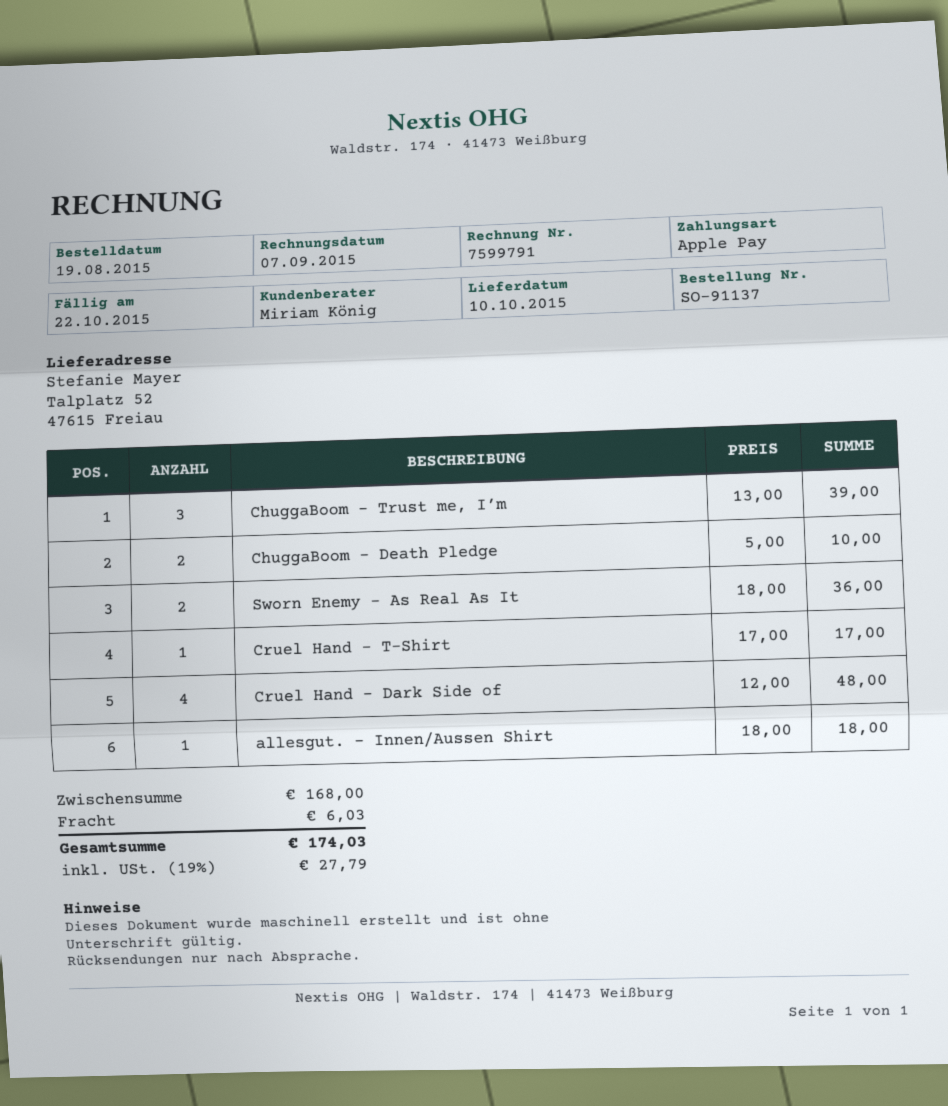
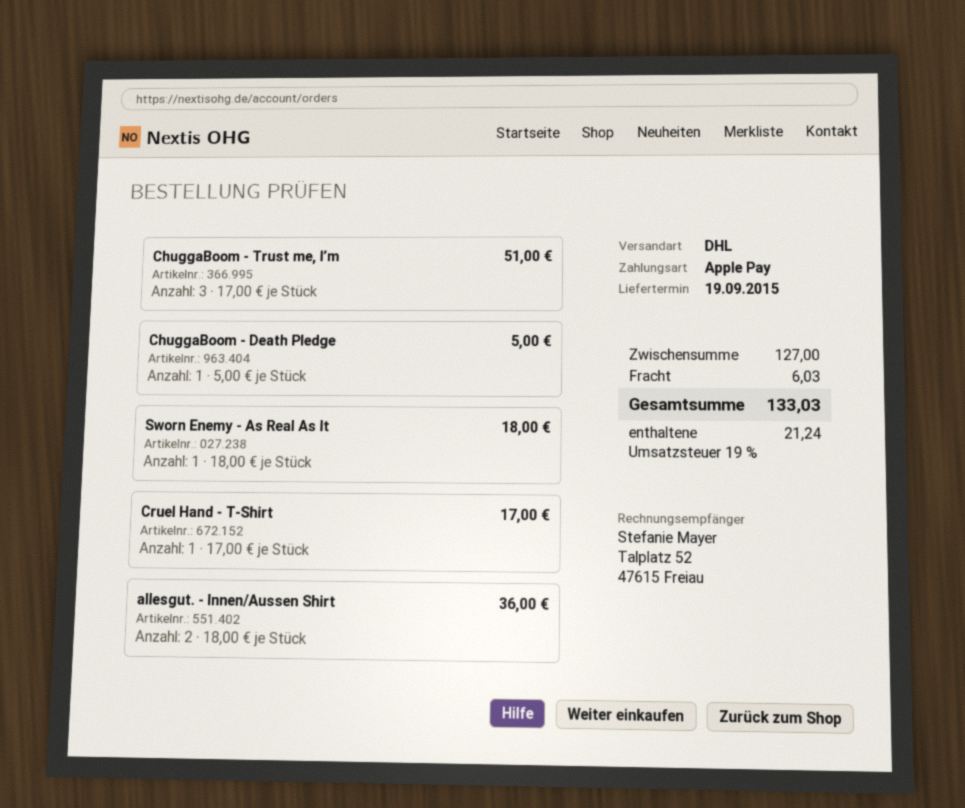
delivery date: 2015-10-10 -> 2015-09-19
ChuggaBoom - Trust me, I’m: 3 x 13.00 = 39.00 -> 3 x 17.00 = 51.00
ChuggaBoom - Death Pledge: 2 x 5.00 = 10.00 -> 1 x 5.00 = 5.00
Sworn Enemy - As Real As It: 2 x 18.00 = 36.00 -> 1 x 18.00 = 18.00
Cruel Hand - Dark Side of: 4 x 12.00 = 48.00 -> none
allesgut. - Innen/Aussen Shirt: 1 x 18.00 = 18.00 -> 2 x 18.00 = 36.00
subtotal: 168.00 -> 127.00
tax: 19% = 27.79 -> 19% = 21.24
total: 174.03 -> 133.03

